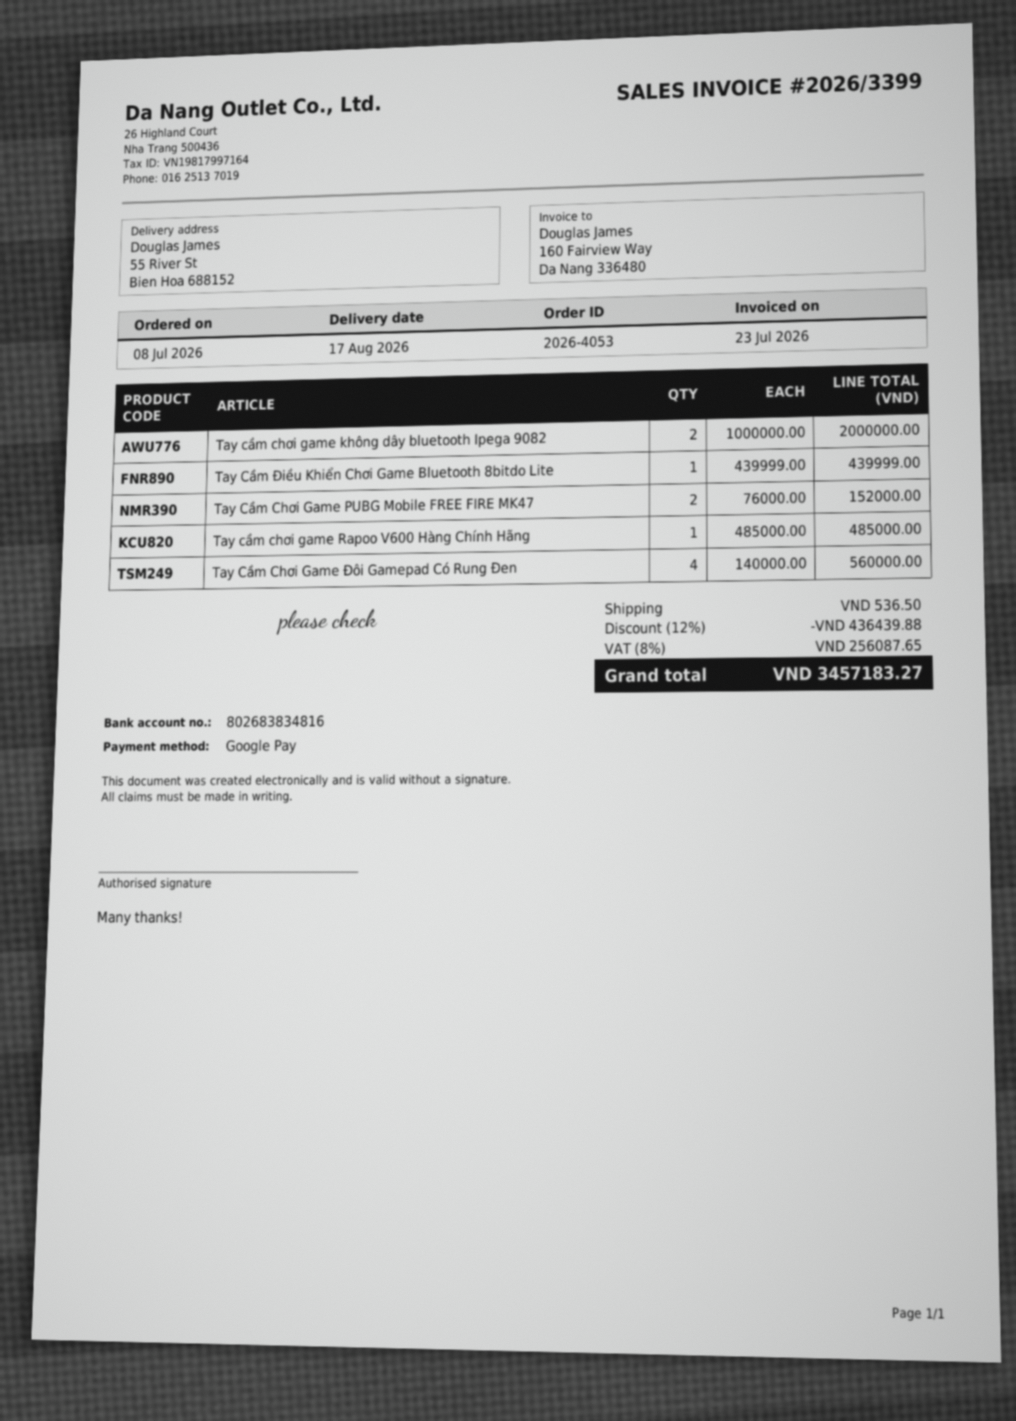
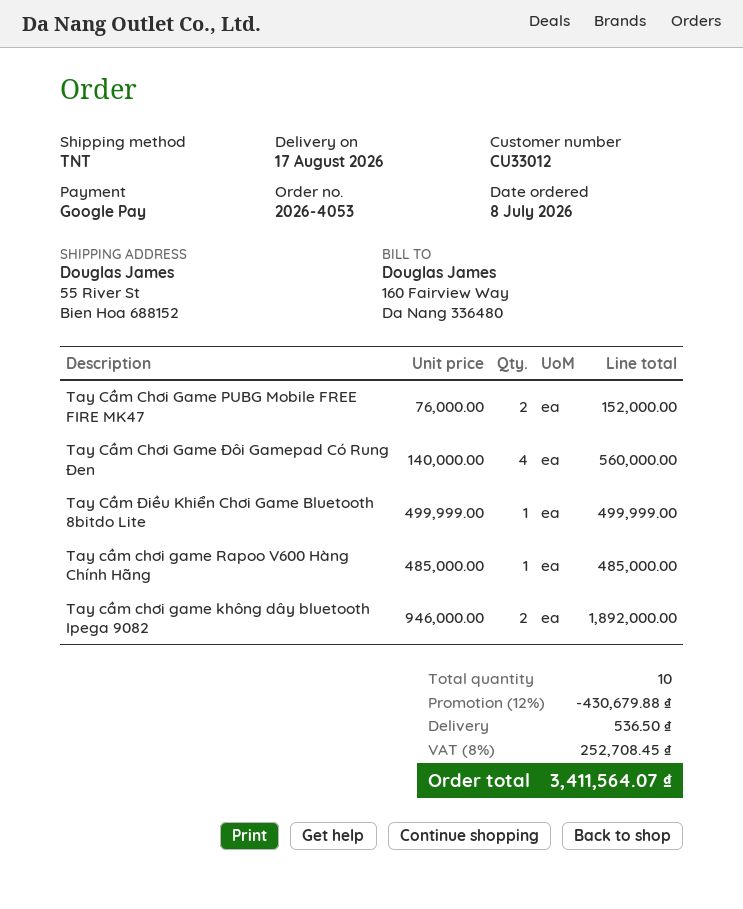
Tay cầm chơi game không dây bluetooth Ipega 9082: 2 x 1000000.00 = 2000000.00 -> 2 x 946000.00 = 1892000.00
Tay Cầm Điều Khiển Chơi Game Bluetooth 8bitdo Lite: 1 x 439999.00 = 439999.00 -> 1 x 499999.00 = 499999.00
discount: 12% = 436439.88 -> 12% = 430679.88
tax: 8% = 256087.65 -> 8% = 252708.45
total: 3457183.27 -> 3411564.07

